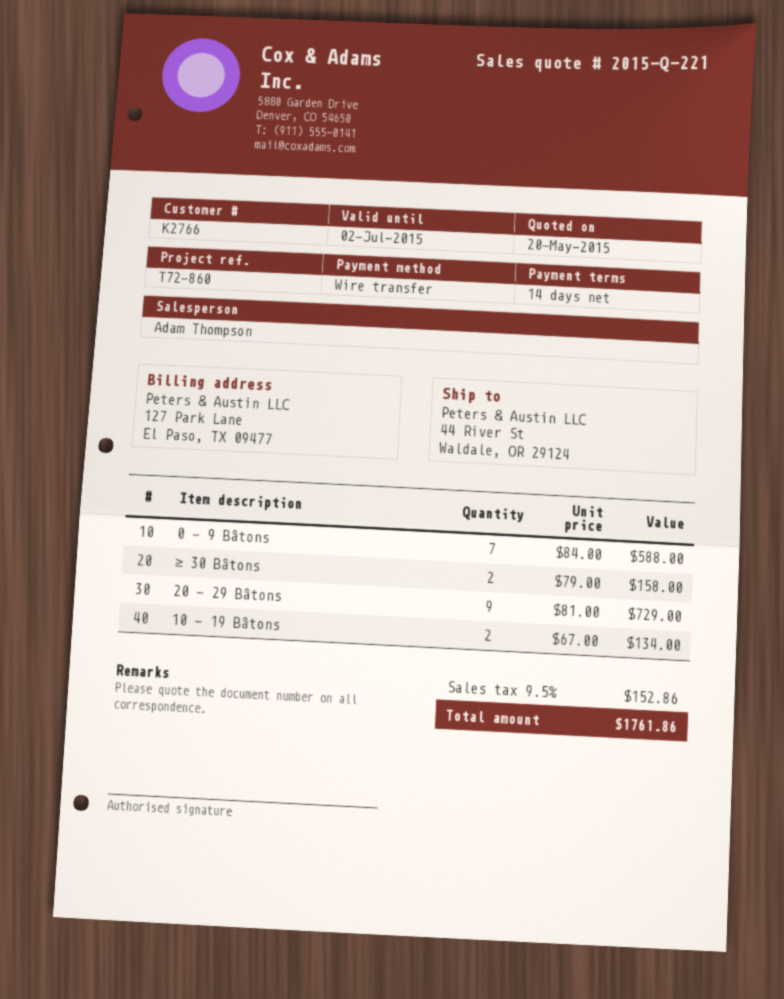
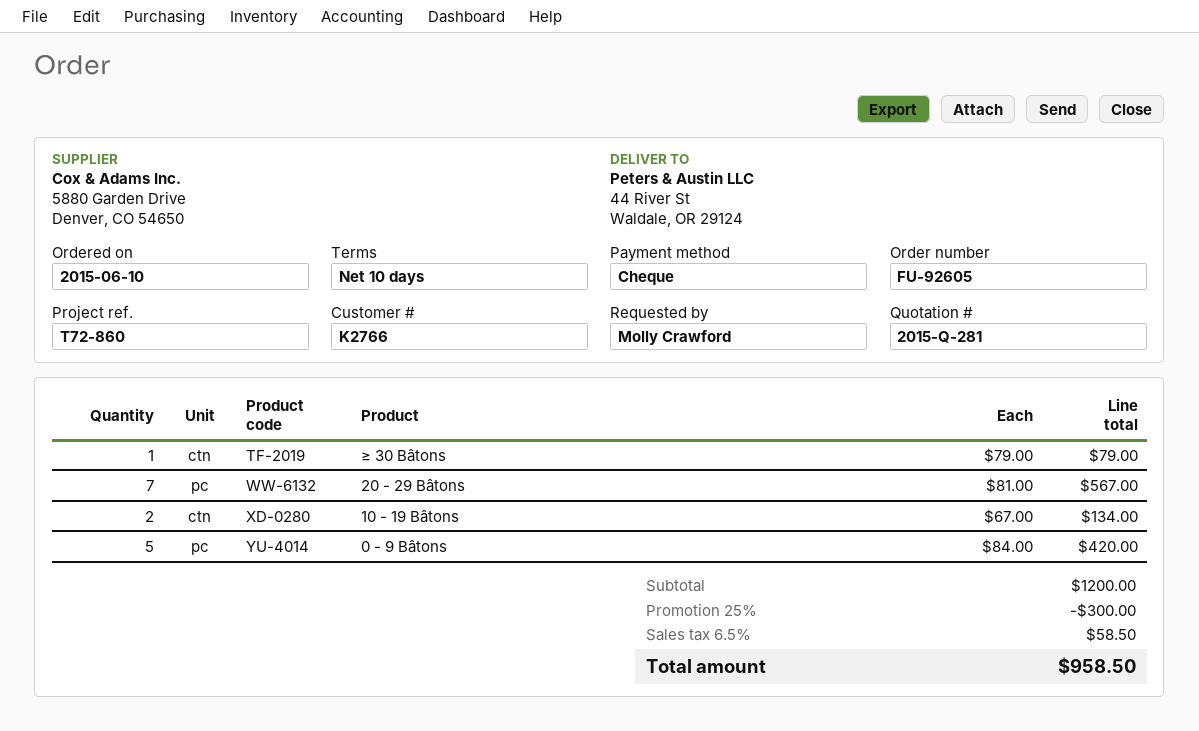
quote number: 2015-Q-221 -> 2015-Q-281
payment terms: 14 days -> 10 days
payment method: bank transfer -> cheque
0 - 9 Bâtons: 7 x 84.00 = 588.00 -> 5 x 84.00 = 420.00
≥ 30 Bâtons: 2 x 79.00 = 158.00 -> 1 x 79.00 = 79.00
20 - 29 Bâtons: 9 x 81.00 = 729.00 -> 7 x 81.00 = 567.00
discount: none -> 25% = 300.00
tax: 9.5% = 152.86 -> 6.5% = 58.50
total: 1761.86 -> 958.50

